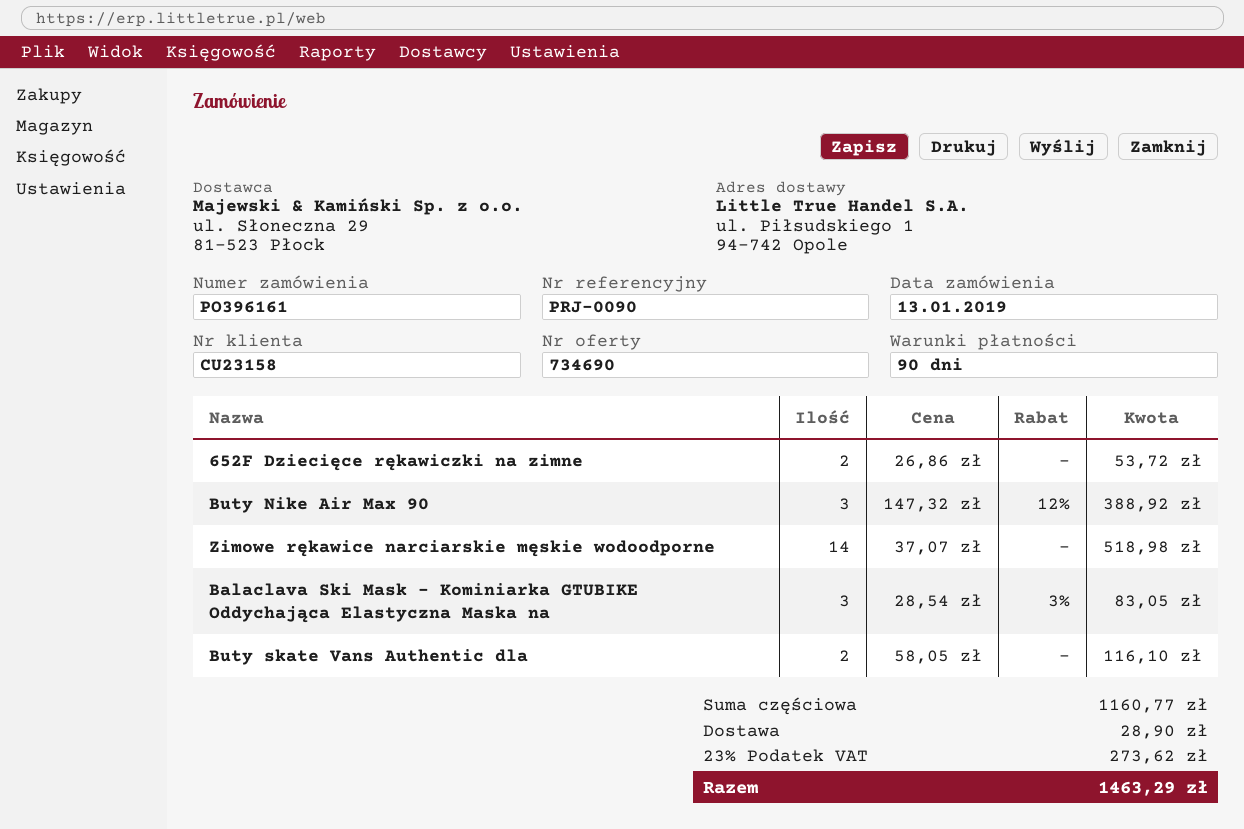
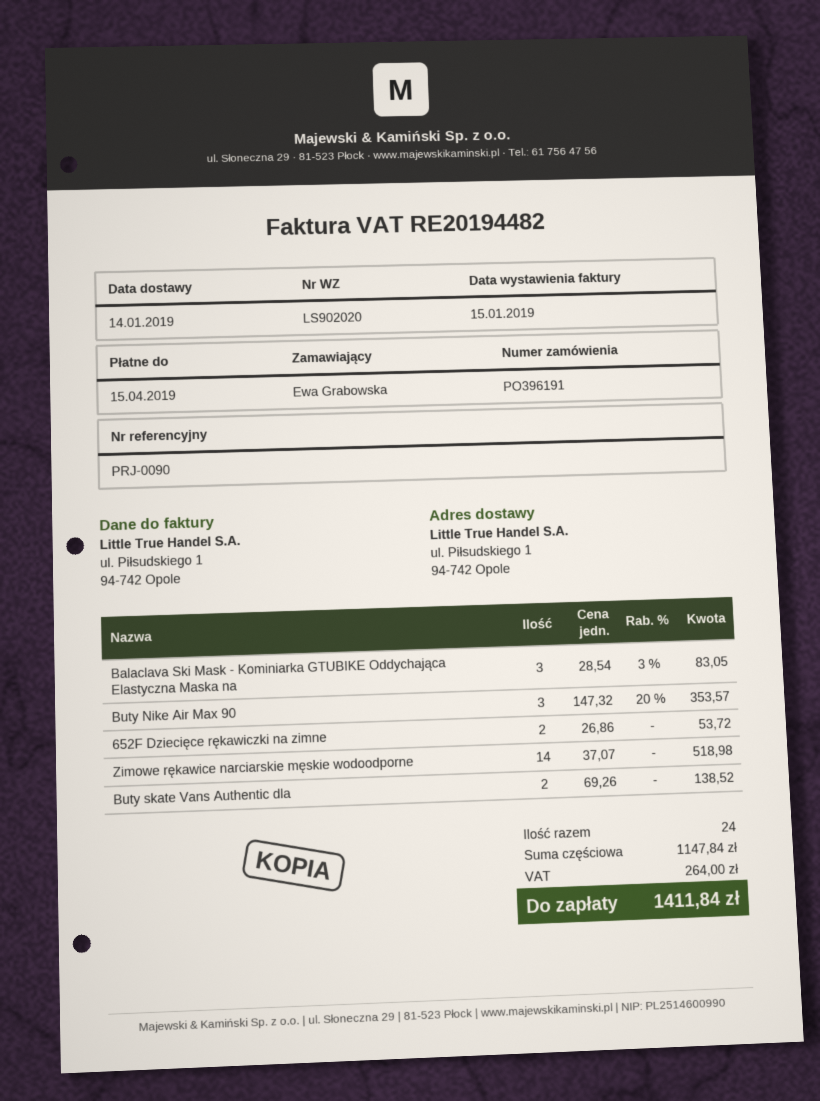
order number: PO396161 -> PO396191
Buty Nike Air Max 90: 3 x 147.32 - 12% = 388.92 -> 3 x 147.32 - 20% = 353.57
Buty skate Vans Authentic dla: 2 x 58.05 = 116.10 -> 2 x 69.26 = 138.52
subtotal: 1160.77 -> 1147.84
shipping: 28.90 -> none
tax: 273.62 -> 264.00
total: 1463.29 -> 1411.84

